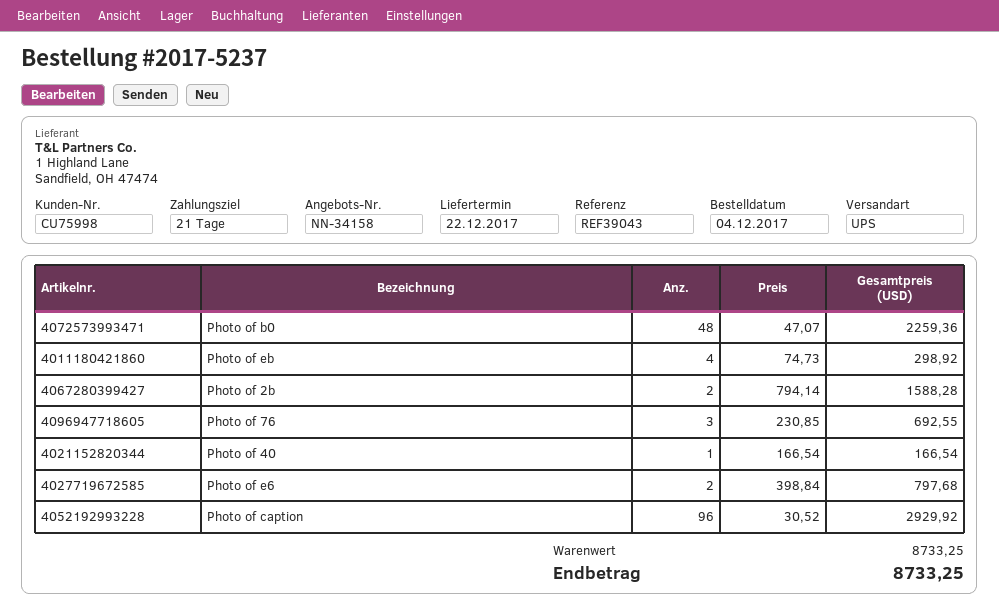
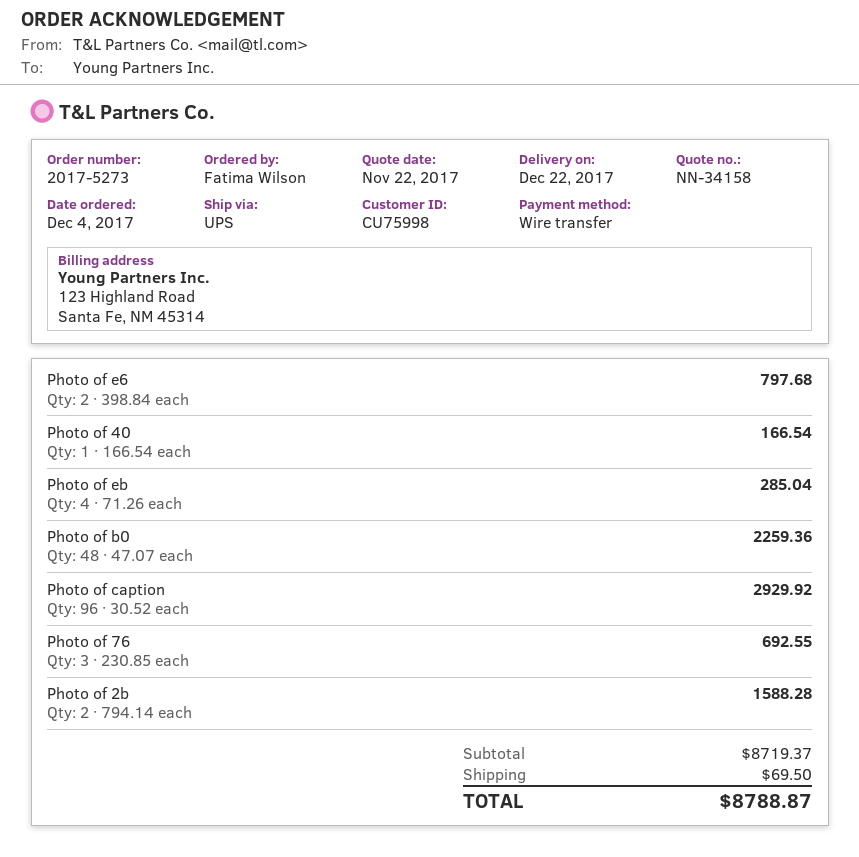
order number: 2017-5237 -> 2017-5273
Photo of eb: 4 x 74.73 = 298.92 -> 4 x 71.26 = 285.04
subtotal: 8733.25 -> 8719.37
shipping: none -> 69.50
total: 8733.25 -> 8788.87

